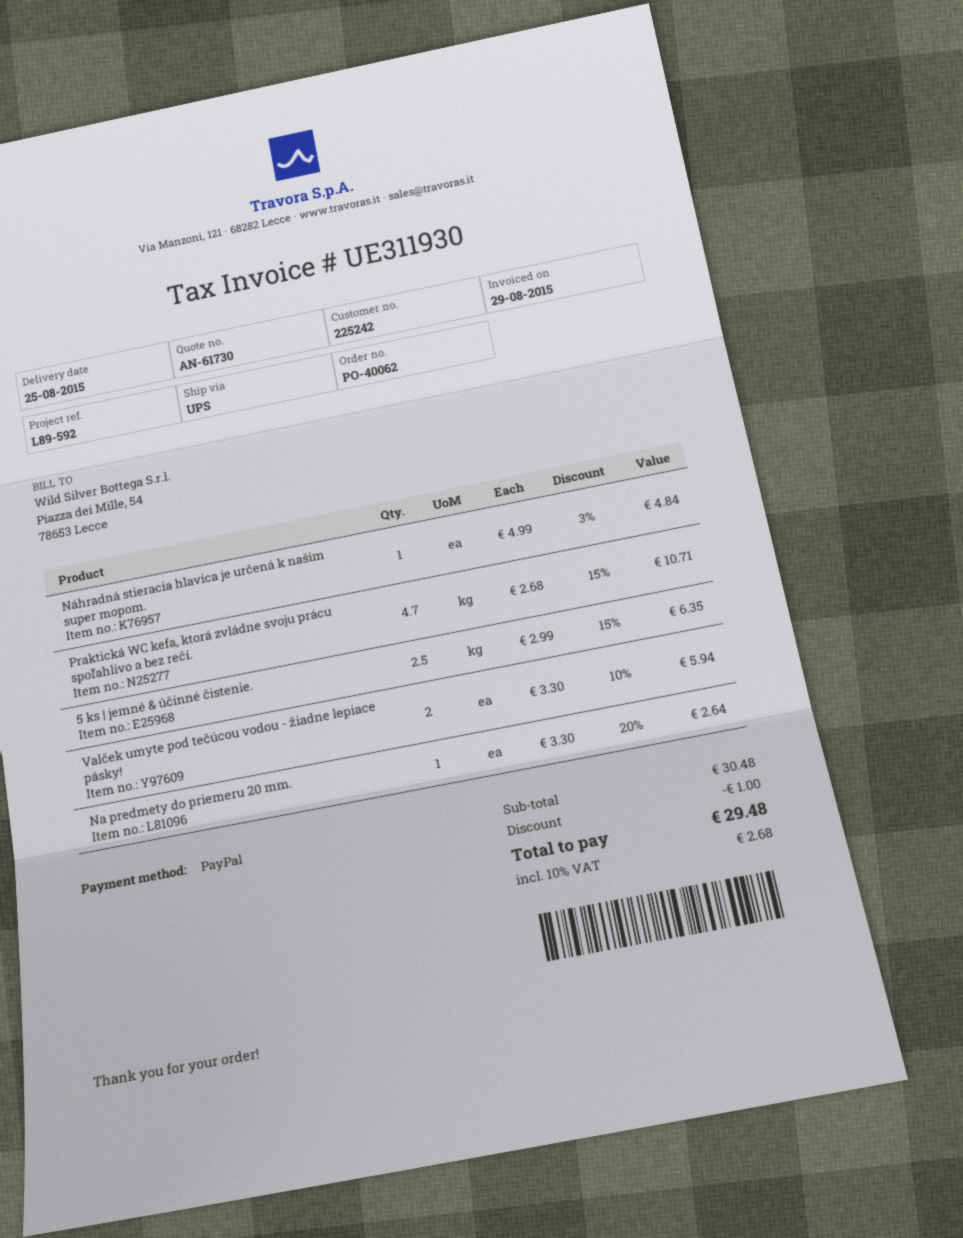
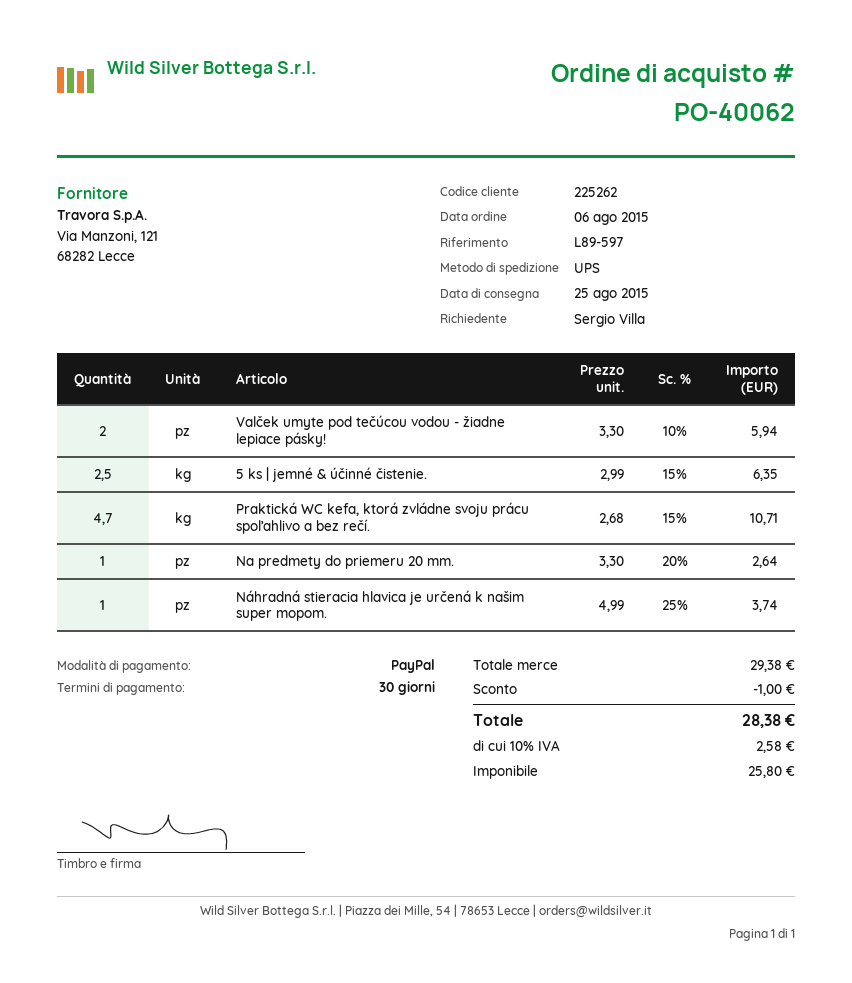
customer number: 225242 -> 225262
reference: L89-592 -> L89-597
Náhradná stieracia hlavica je určená k našim super mopom.: 1 x 4.99 - 3% = 4.84 -> 1 x 4.99 - 25% = 3.74
subtotal: 30.48 -> 29.38
tax: 10% = 2.68 -> 10% = 2.58
total: 29.48 -> 28.38

